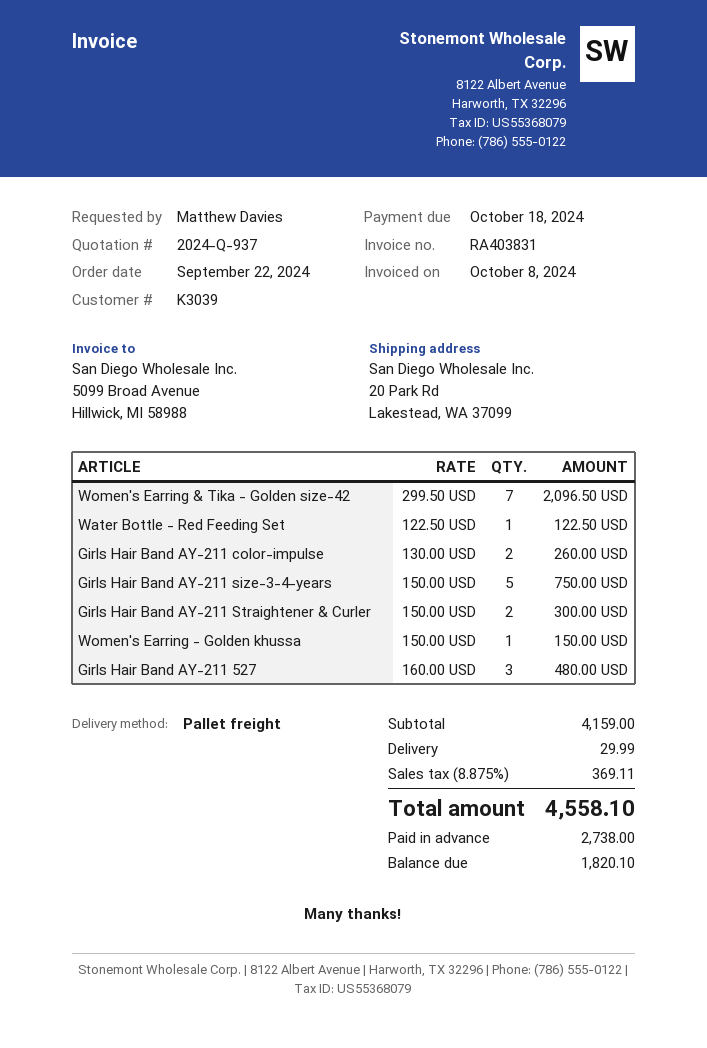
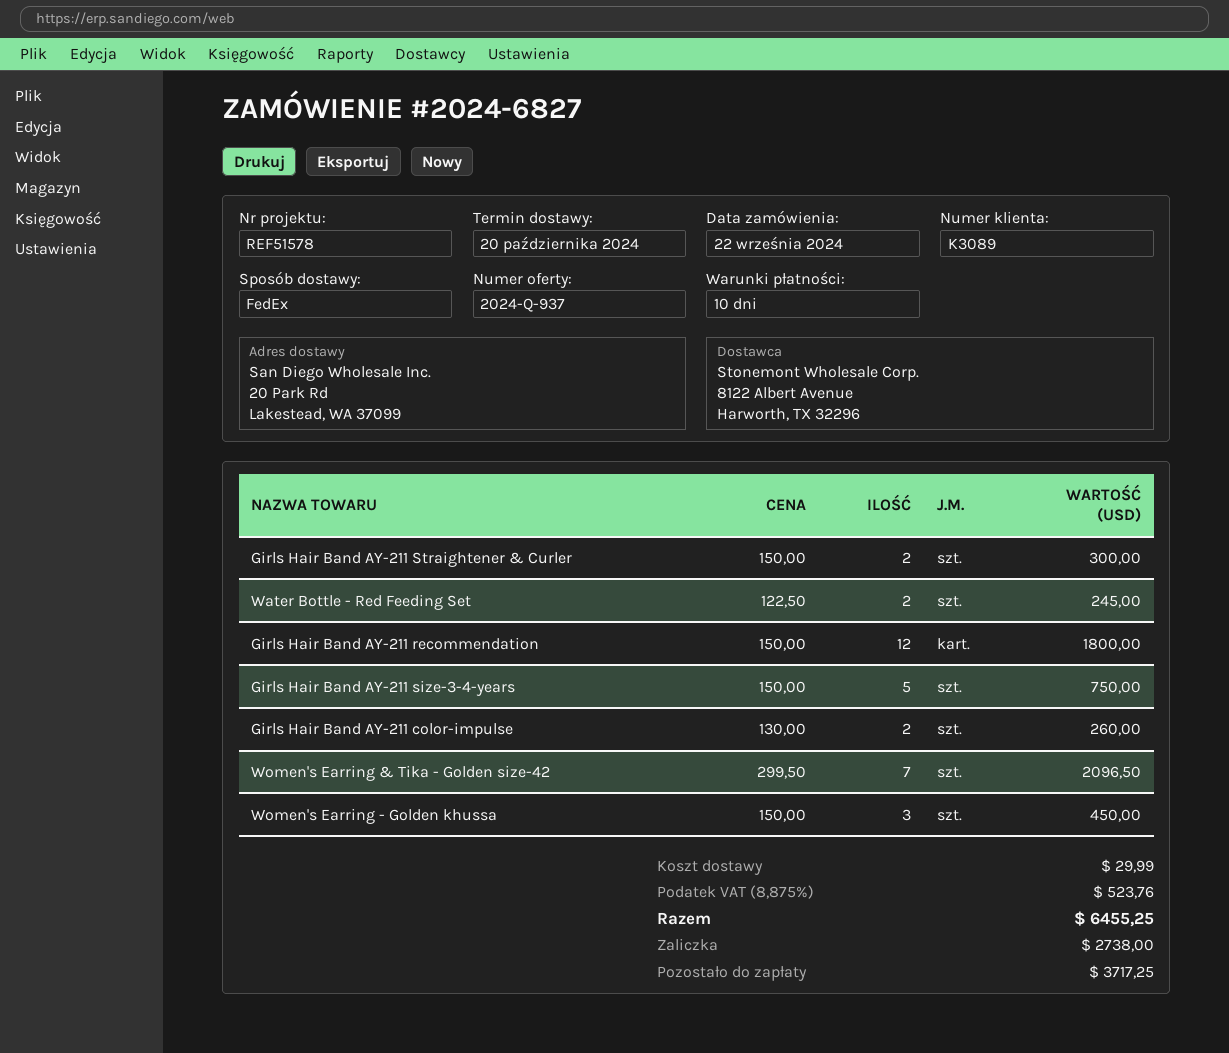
customer number: K3039 -> K3089
shipping method: pallet freight -> FedEx
Water Bottle - Red Feeding Set: 1 x 122.50 = 122.50 -> 2 x 122.50 = 245.00
Women's Earring - Golden khussa: 1 x 150.00 = 150.00 -> 3 x 150.00 = 450.00
Girls Hair Band AY-211 527: 3 x 160.00 = 480.00 -> none
Girls Hair Band AY-211 recommendation: none -> 12 x 150.00 = 1800.00
tax: 8.875% = 369.11 -> 8.875% = 523.76
total: 4558.10 -> 6455.25
balance: 1820.10 -> 3717.25

